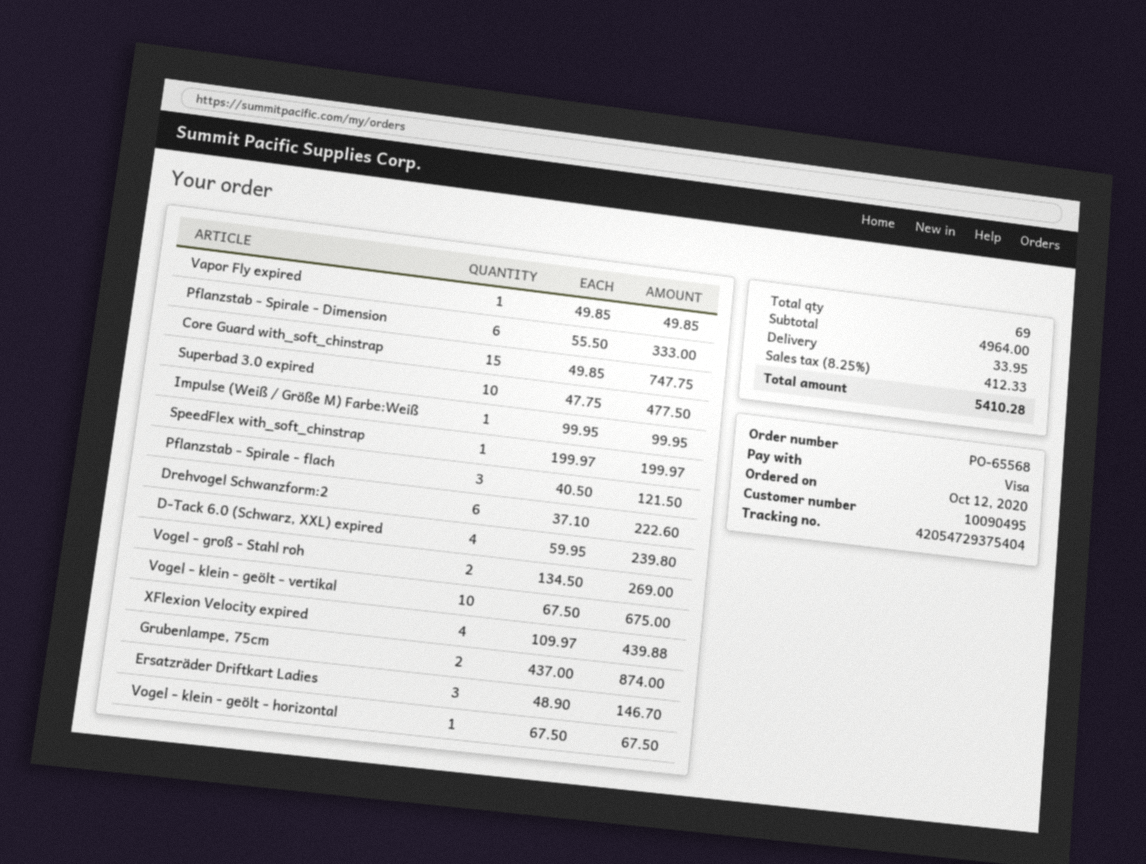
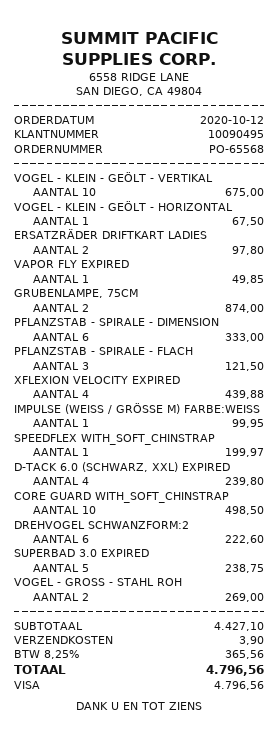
Core Guard with_soft_chinstrap: 15 for 747.75 -> 10 for 498.50
Superbad 3.0 expired: 10 for 477.50 -> 5 for 238.75
Ersatzräder Driftkart Ladies: 3 for 146.70 -> 2 for 97.80
subtotal: 4964.00 -> 4427.10
shipping: 33.95 -> 3.90
tax: 8.25% = 412.33 -> 8.25% = 365.56
total: 5410.28 -> 4796.56

